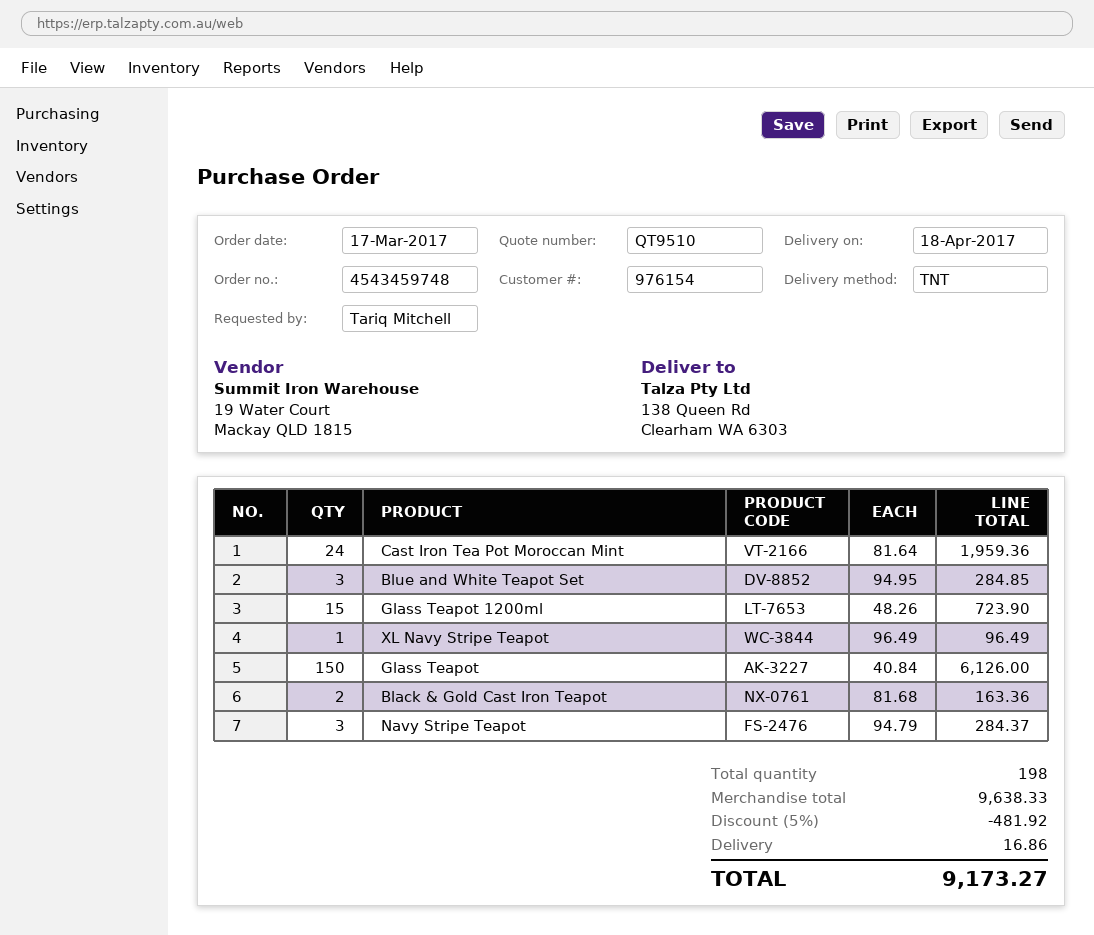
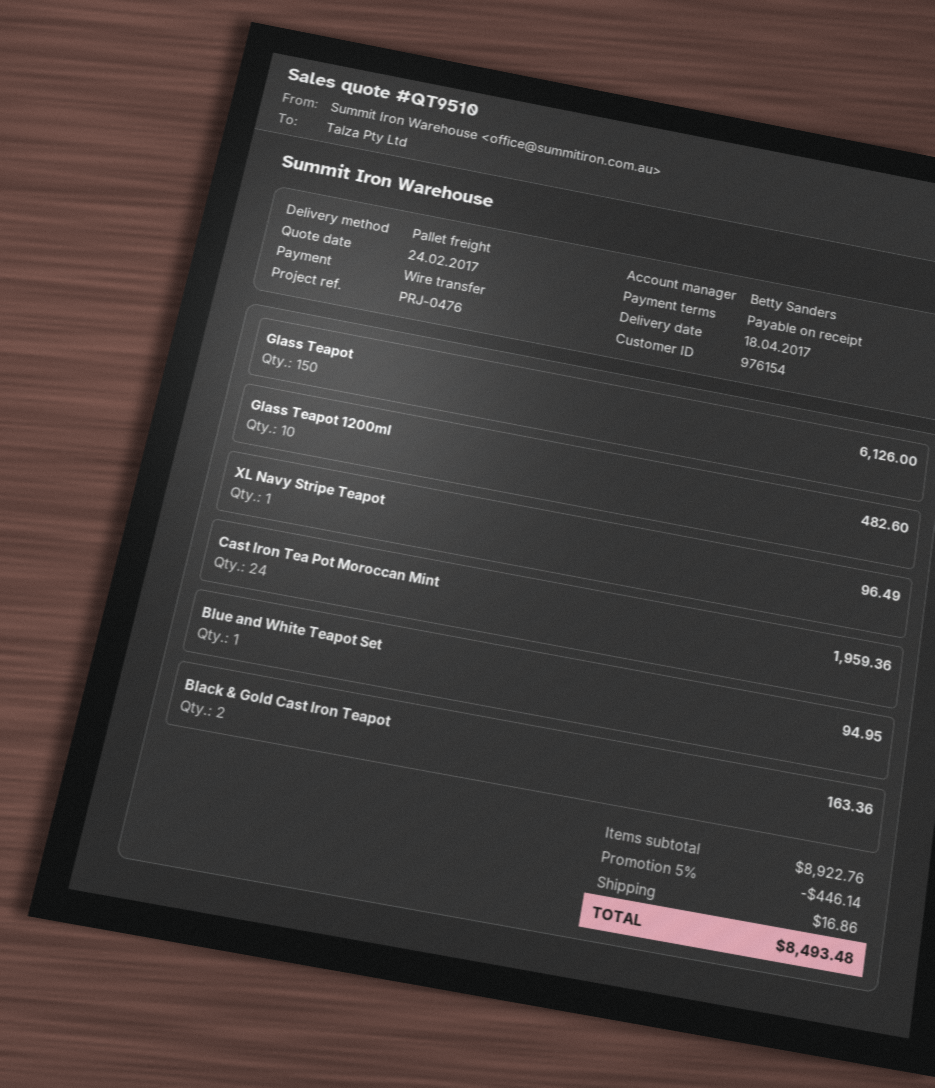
shipping method: TNT -> pallet freight
Blue and White Teapot Set: 3 for 284.85 -> 1 for 94.95
Glass Teapot 1200ml: 15 for 723.90 -> 10 for 482.60
Navy Stripe Teapot: 3 for 284.37 -> none
subtotal: 9638.33 -> 8922.76
discount: 5% = 481.92 -> 5% = 446.14
total: 9173.27 -> 8493.48

